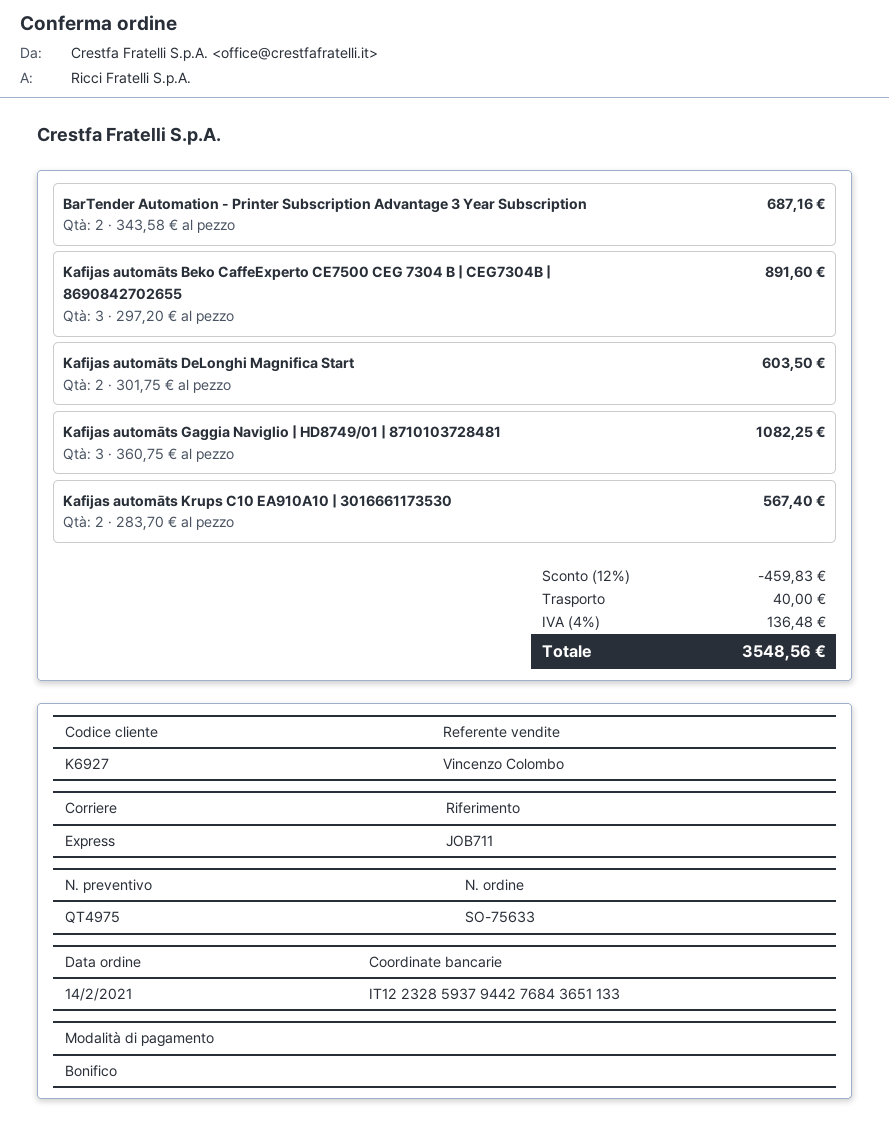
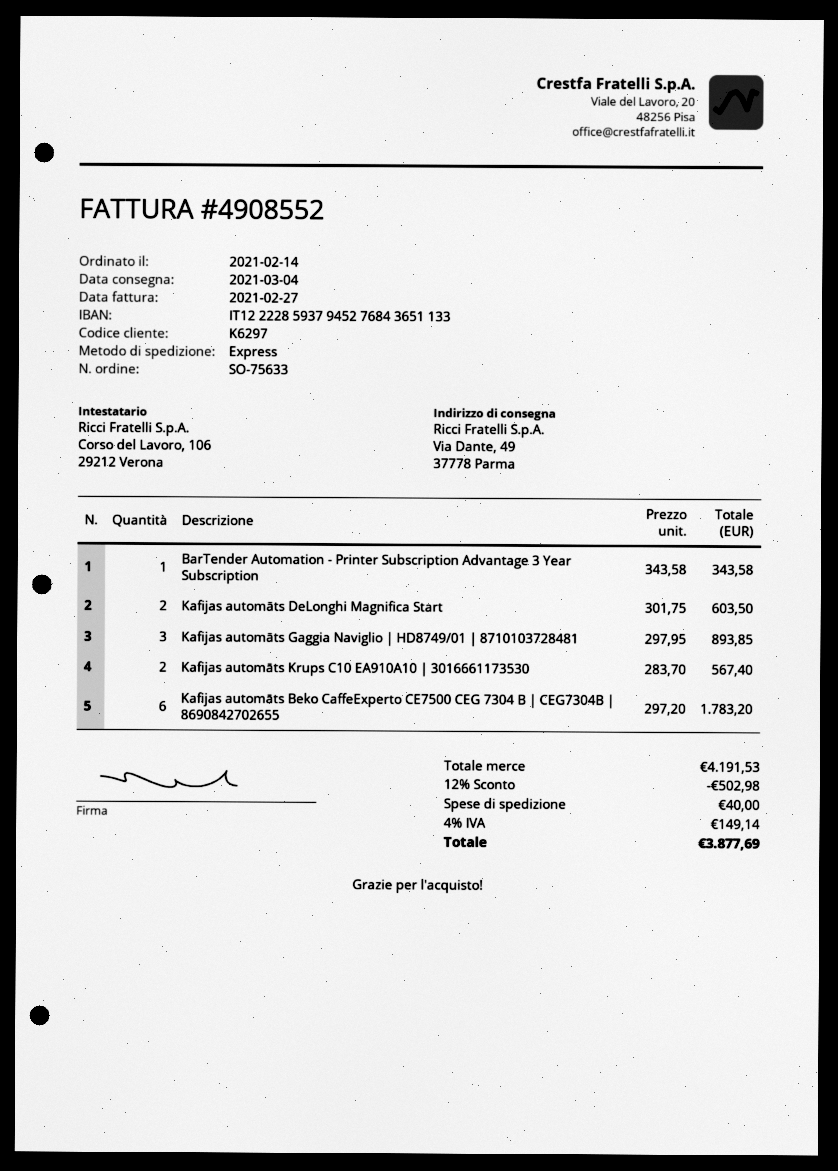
customer number: K6927 -> K6297
bank account: IT1223285937944276843651133 -> IT1222285937945276843651133
BarTender Automation - Printer Subscription Advantage 3 Year Subscription: 2 x 343.58 = 687.16 -> 1 x 343.58 = 343.58
Kafijas automāts Beko CaffeExperto CE7500 CEG 7304 B | CEG7304B | 8690842702655: 3 x 297.20 = 891.60 -> 6 x 297.20 = 1783.20
Kafijas automāts Gaggia Naviglio | HD8749/01 | 8710103728481: 3 x 360.75 = 1082.25 -> 3 x 297.95 = 893.85
discount: 12% = 459.83 -> 12% = 502.98
tax: 4% = 136.48 -> 4% = 149.14
total: 3548.56 -> 3877.69

